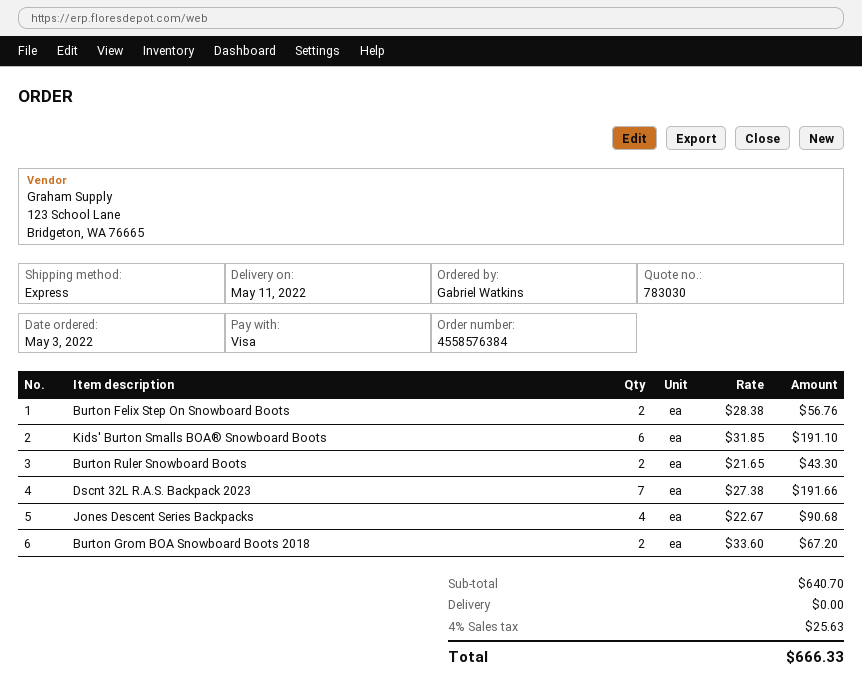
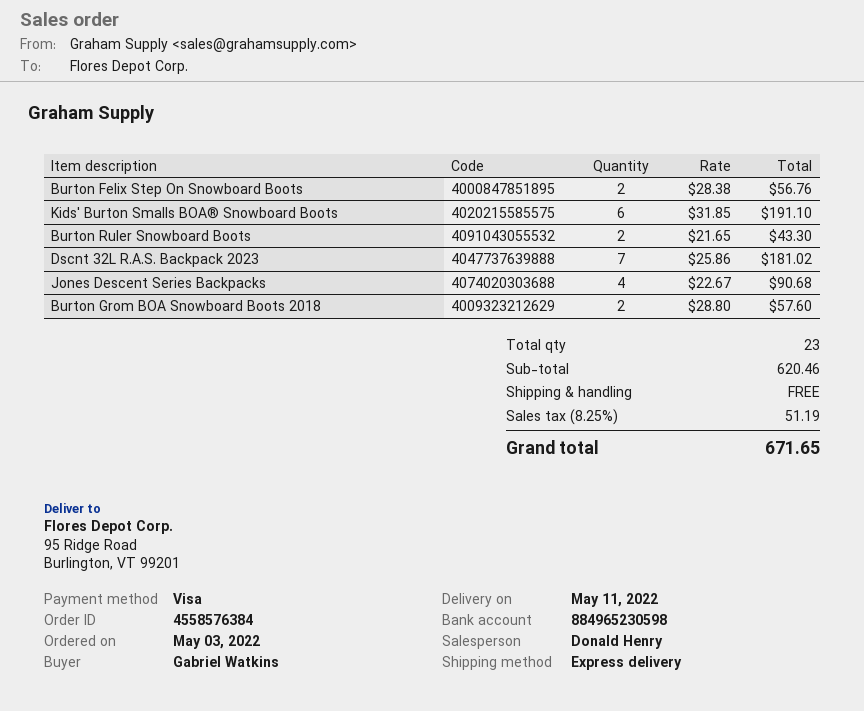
Dscnt 32L R.A.S. Backpack 2023: 7 x 27.38 = 191.66 -> 7 x 25.86 = 181.02
Burton Grom BOA Snowboard Boots 2018: 2 x 33.60 = 67.20 -> 2 x 28.80 = 57.60
subtotal: 640.70 -> 620.46
tax: 4% = 25.63 -> 8.25% = 51.19
total: 666.33 -> 671.65

